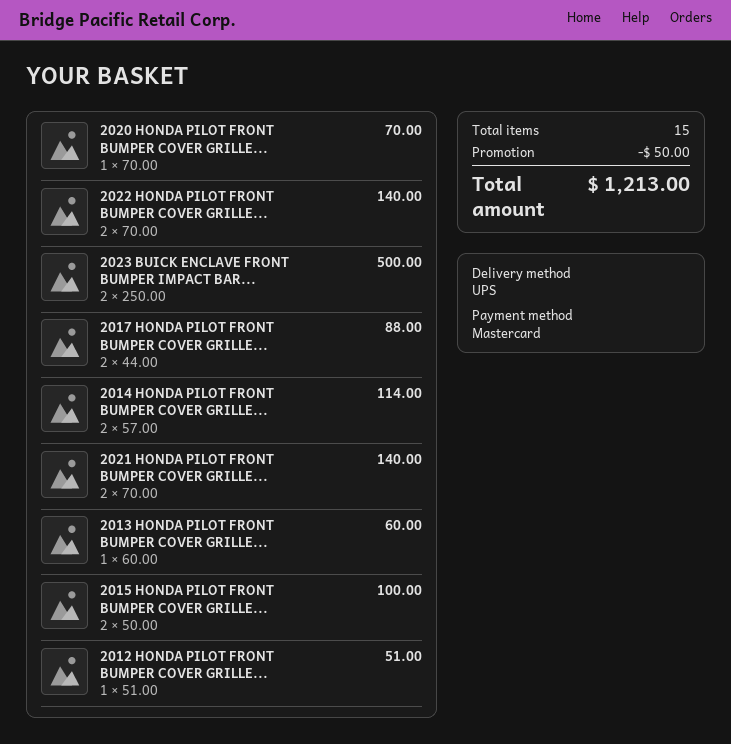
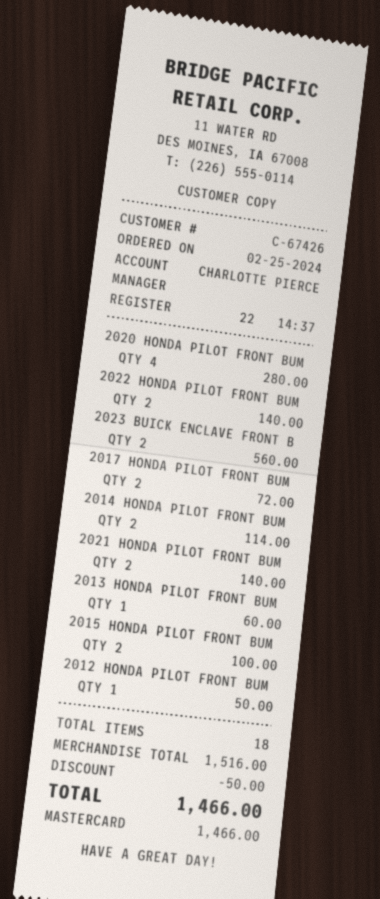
2020 HONDA PILOT FRONT BUMPER COVER GRILLE...: 1 for 70.00 -> 4 for 280.00
2023 BUICK ENCLAVE FRONT BUMPER IMPACT BAR...: 2 for 500.00 -> 2 for 560.00
2017 HONDA PILOT FRONT BUMPER COVER GRILLE...: 2 for 88.00 -> 2 for 72.00
2012 HONDA PILOT FRONT BUMPER COVER GRILLE...: 1 for 51.00 -> 1 for 50.00
total quantity: 15 -> 18
total: 1213.00 -> 1466.00

